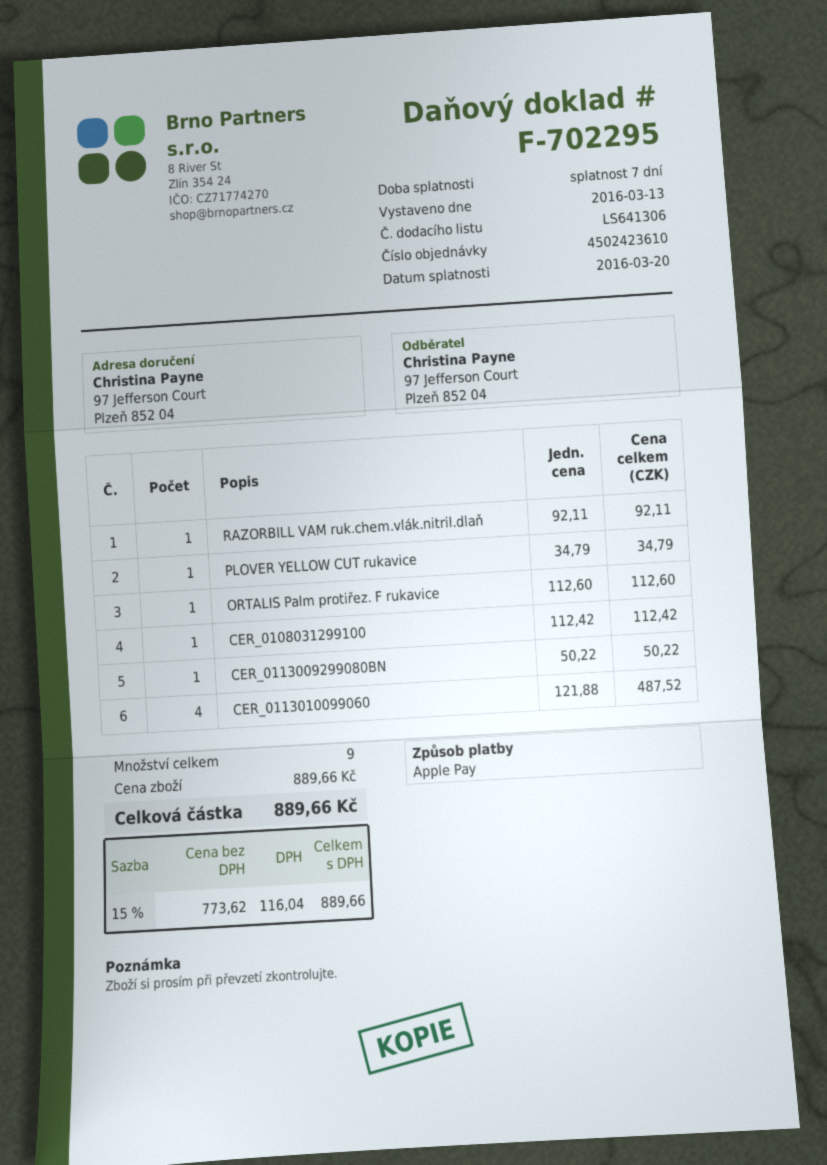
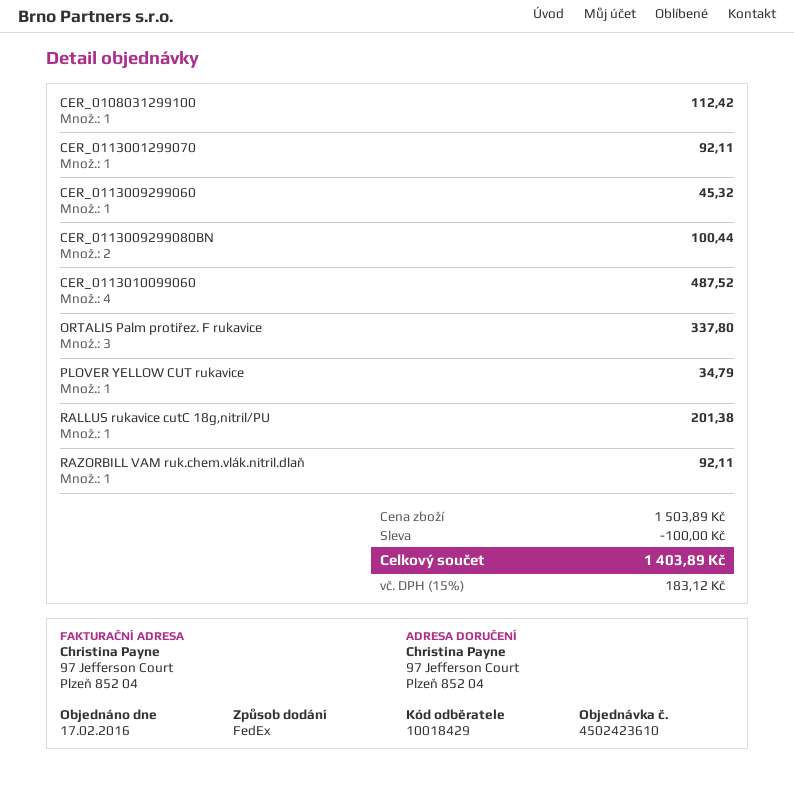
ORTALIS Palm protiřez. F rukavice: 1 for 112.60 -> 3 for 337.80
CER_0113009299080BN: 1 for 50.22 -> 2 for 100.44
CER_0113001299070: none -> 1 for 92.11
CER_0113009299060: none -> 1 for 45.32
RALLUS rukavice cutC 18g,nitril/PU: none -> 1 for 201.38
subtotal: 889.66 -> 1503.89
discount: none -> 100.00
tax: 15% = 116.04 -> 15% = 183.12
total: 889.66 -> 1403.89

